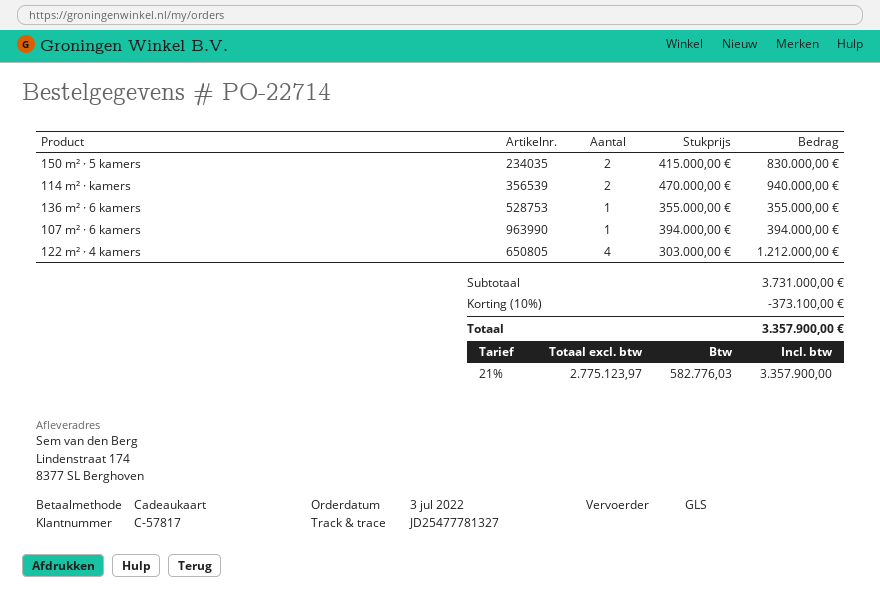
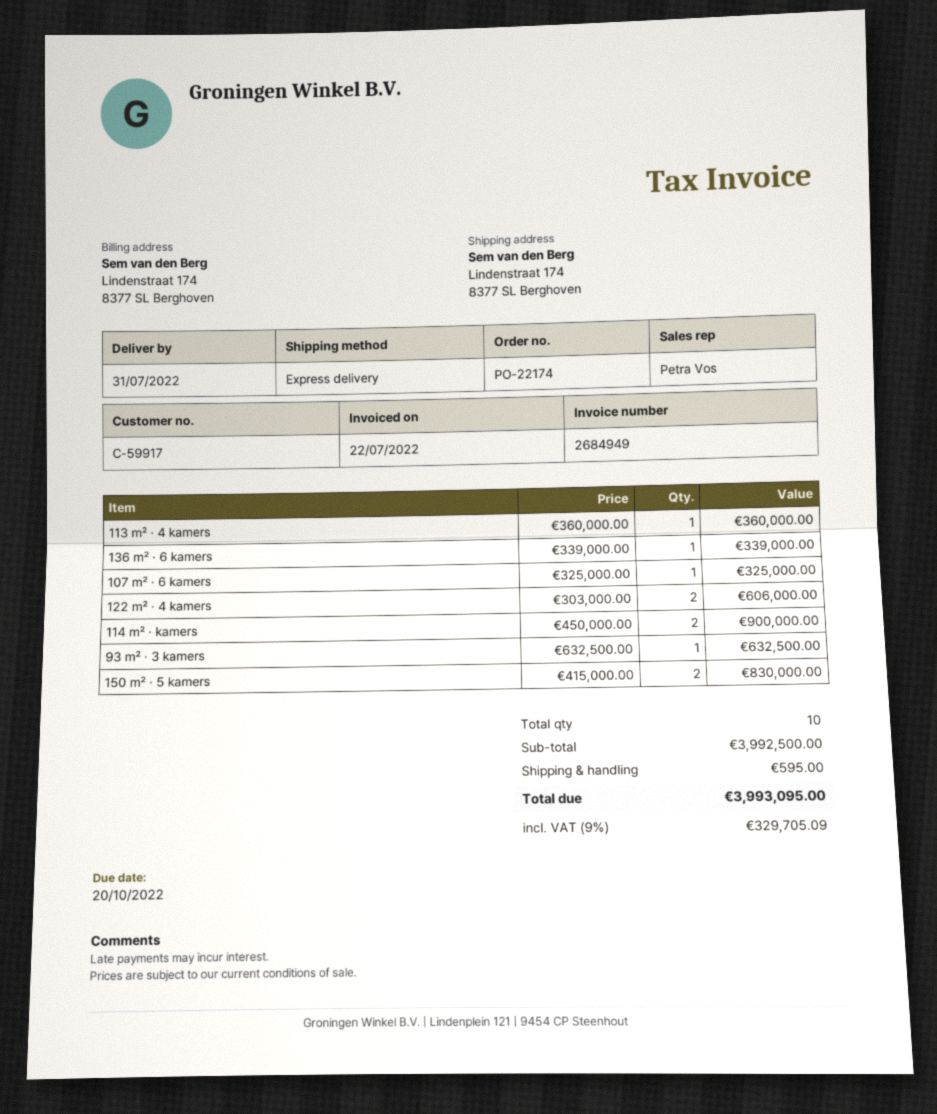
order number: PO-22714 -> PO-22174
customer number: C-57817 -> C-59917
shipping method: GLS -> express
114 m² · kamers: 2 x 470000.00 = 940000.00 -> 2 x 450000.00 = 900000.00
136 m² · 6 kamers: 1 x 355000.00 = 355000.00 -> 1 x 339000.00 = 339000.00
107 m² · 6 kamers: 1 x 394000.00 = 394000.00 -> 1 x 325000.00 = 325000.00
122 m² · 4 kamers: 4 x 303000.00 = 1212000.00 -> 2 x 303000.00 = 606000.00
113 m² · 4 kamers: none -> 1 x 360000.00 = 360000.00
93 m² · 3 kamers: none -> 1 x 632500.00 = 632500.00
subtotal: 3731000.00 -> 3992500.00
discount: 10% = 373100.00 -> none
shipping: none -> 595.00
tax: 21% = 582776.03 -> 9% = 329705.09
total: 3357900.00 -> 3993095.00

